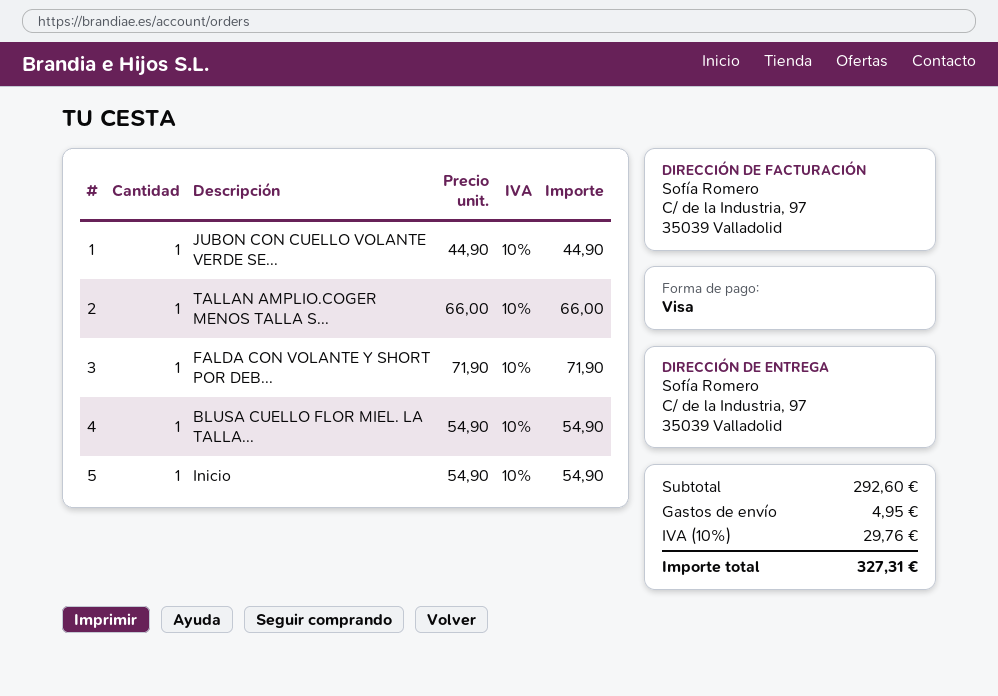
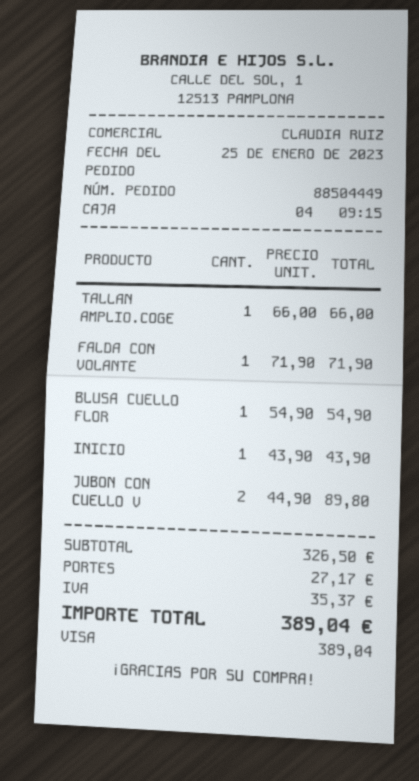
JUBON CON CUELLO VOLANTE VERDE SE...: 1 x 44.90 = 44.90 -> 2 x 44.90 = 89.80
Inicio: 1 x 54.90 = 54.90 -> 1 x 43.90 = 43.90
subtotal: 292.60 -> 326.50
shipping: 4.95 -> 27.17
tax: 29.76 -> 35.37
total: 327.31 -> 389.04

